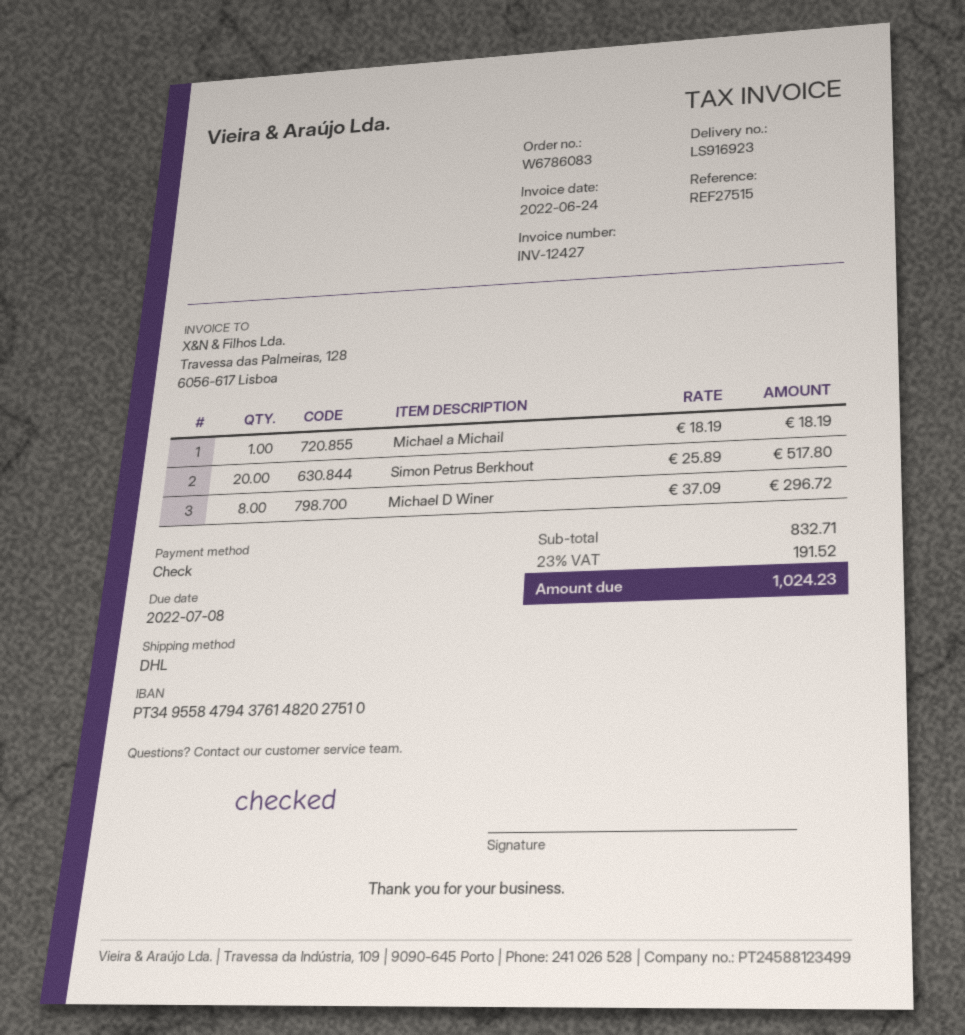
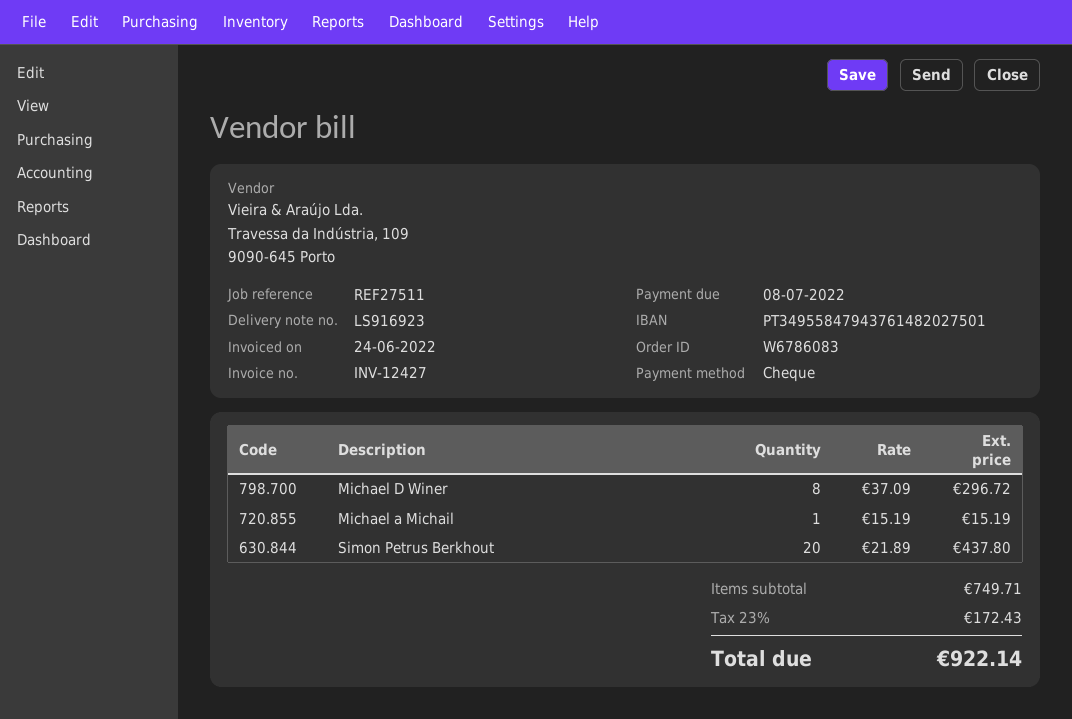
reference: REF27515 -> REF27511
bank account: PT34955847943761482027510 -> PT34955847943761482027501
Michael a Michail: 1 x 18.19 = 18.19 -> 1 x 15.19 = 15.19
Simon Petrus Berkhout: 20 x 25.89 = 517.80 -> 20 x 21.89 = 437.80
subtotal: 832.71 -> 749.71
tax: 23% = 191.52 -> 23% = 172.43
total: 1024.23 -> 922.14

